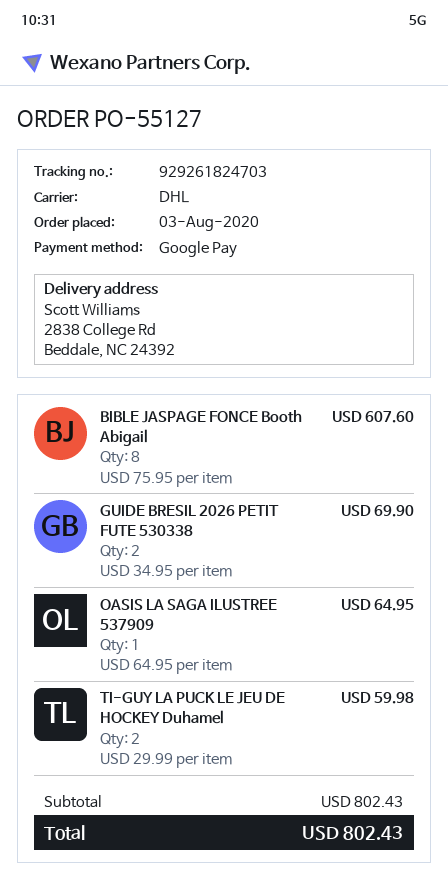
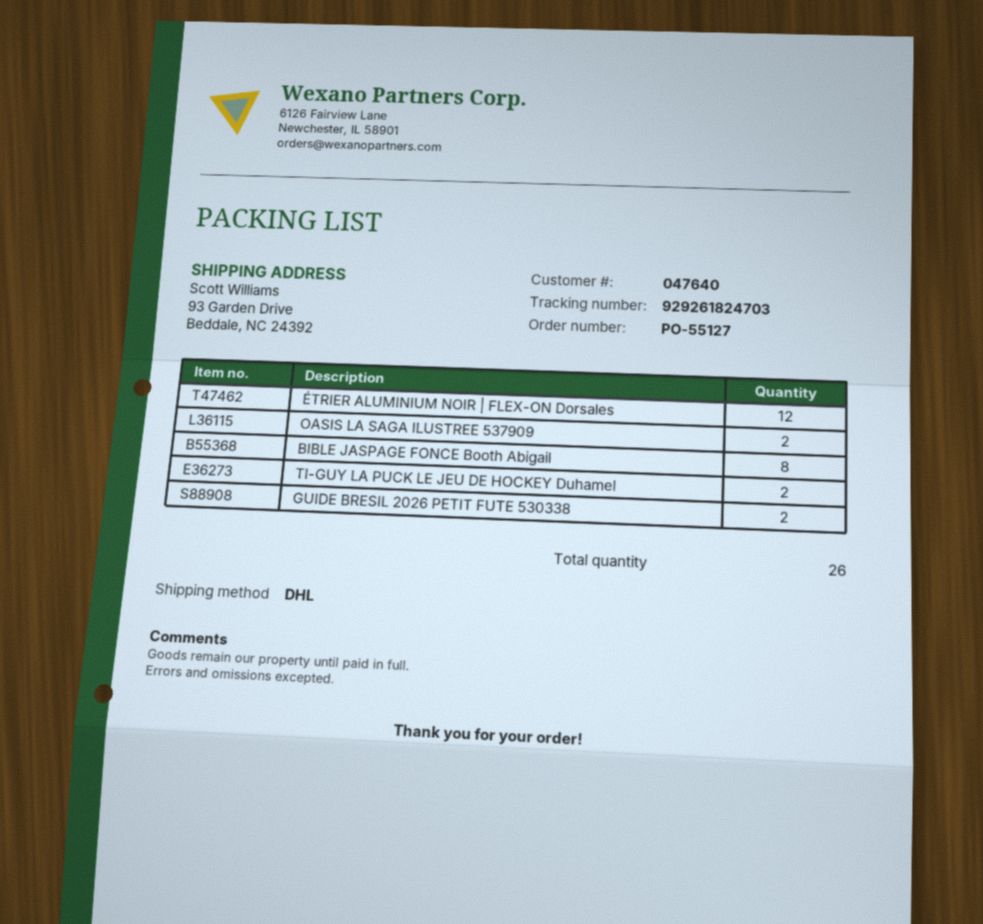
ship to: 2838 College Rd, Beddale, NC 24392 -> 93 Garden Drive, Beddale, NC 24392
OASIS LA SAGA ILUSTREE 537909: 1 -> 2
ÉTRIER ALUMINIUM NOIR | FLEX-ON Dorsales: none -> 12

